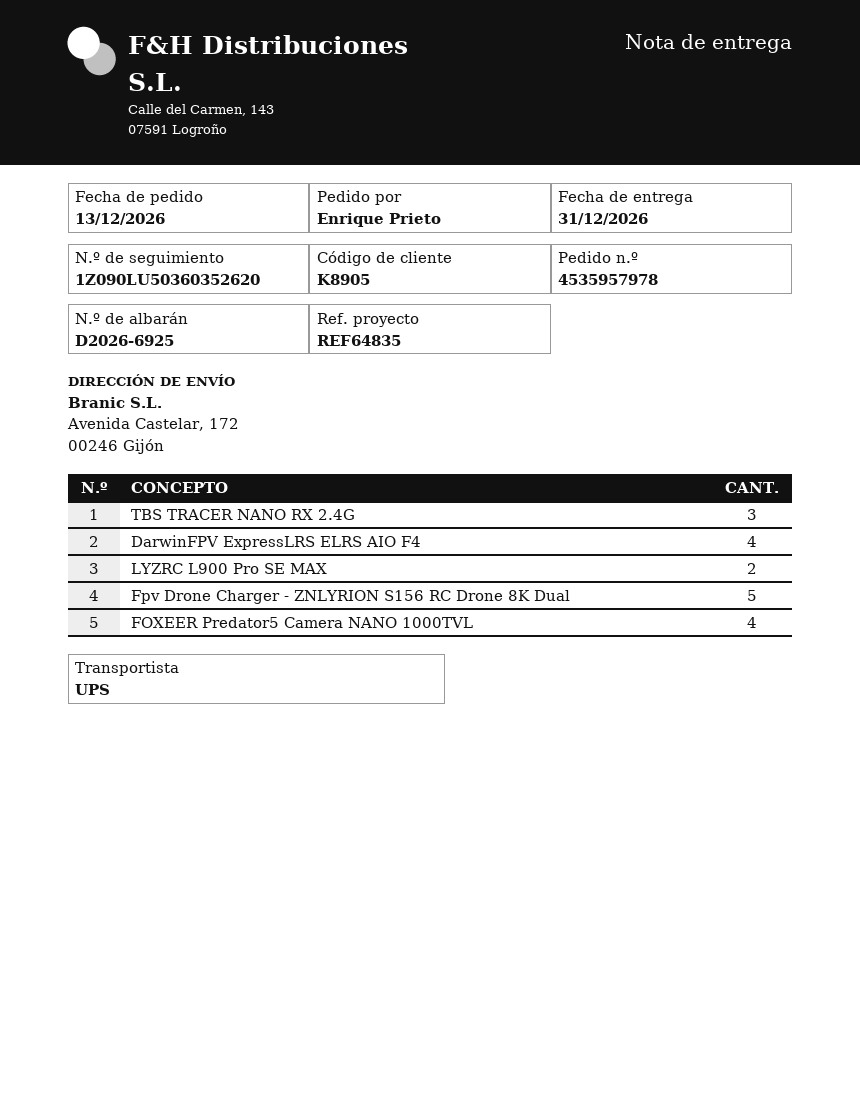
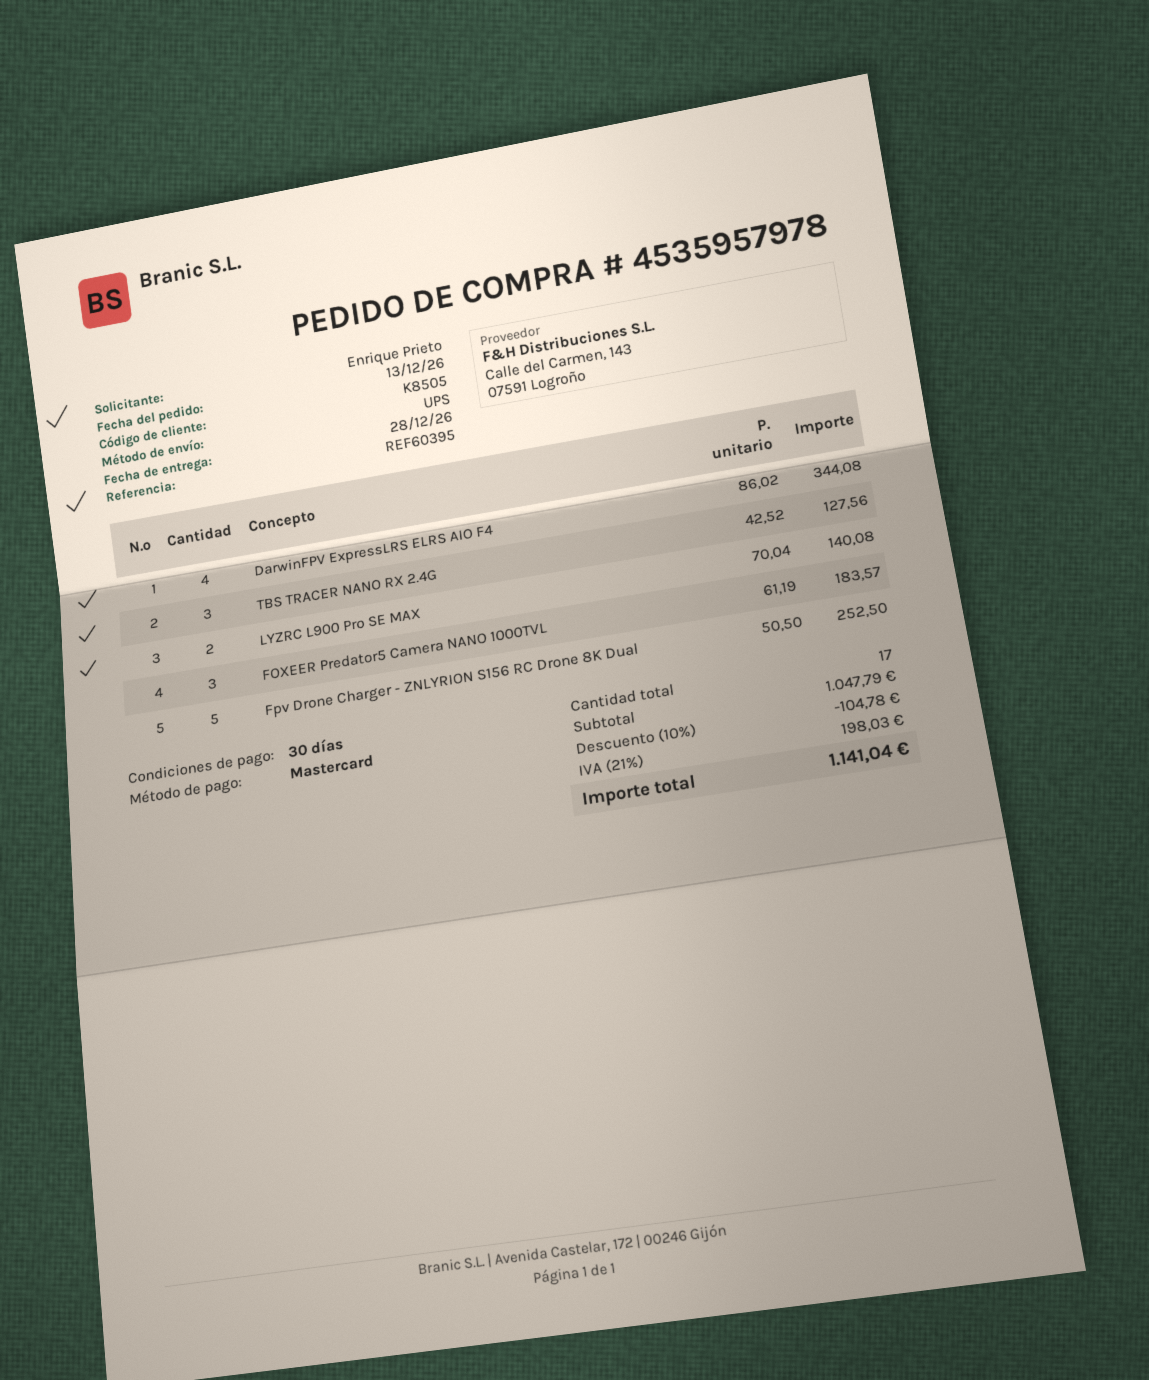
delivery date: 2026-12-31 -> 2026-12-28
customer number: K8905 -> K8505
reference: REF64835 -> REF60395
FOXEER Predator5 Camera NANO 1000TVL: 4 -> 3

